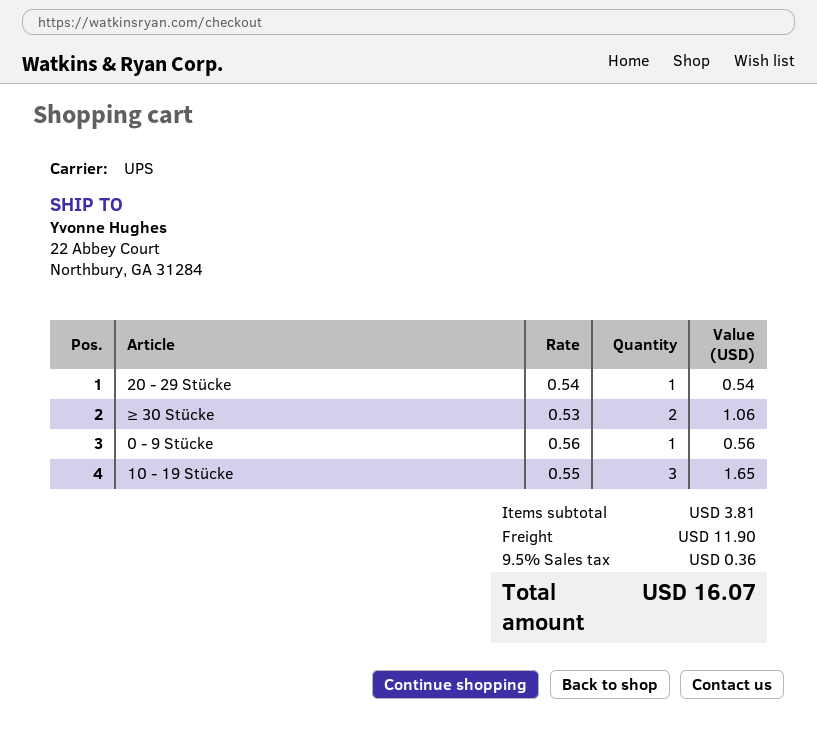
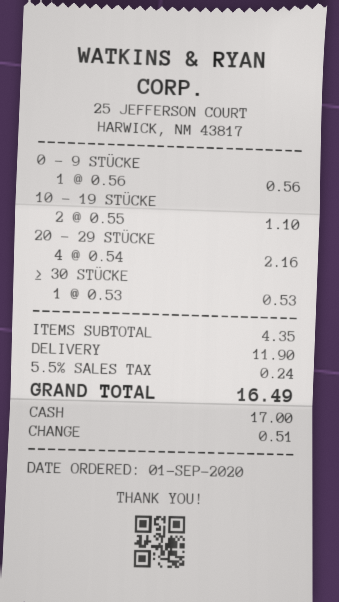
20 - 29 Stücke: 1 x 0.54 = 0.54 -> 4 x 0.54 = 2.16
≥ 30 Stücke: 2 x 0.53 = 1.06 -> 1 x 0.53 = 0.53
10 - 19 Stücke: 3 x 0.55 = 1.65 -> 2 x 0.55 = 1.10
subtotal: 3.81 -> 4.35
tax: 9.5% = 0.36 -> 5.5% = 0.24
total: 16.07 -> 16.49

